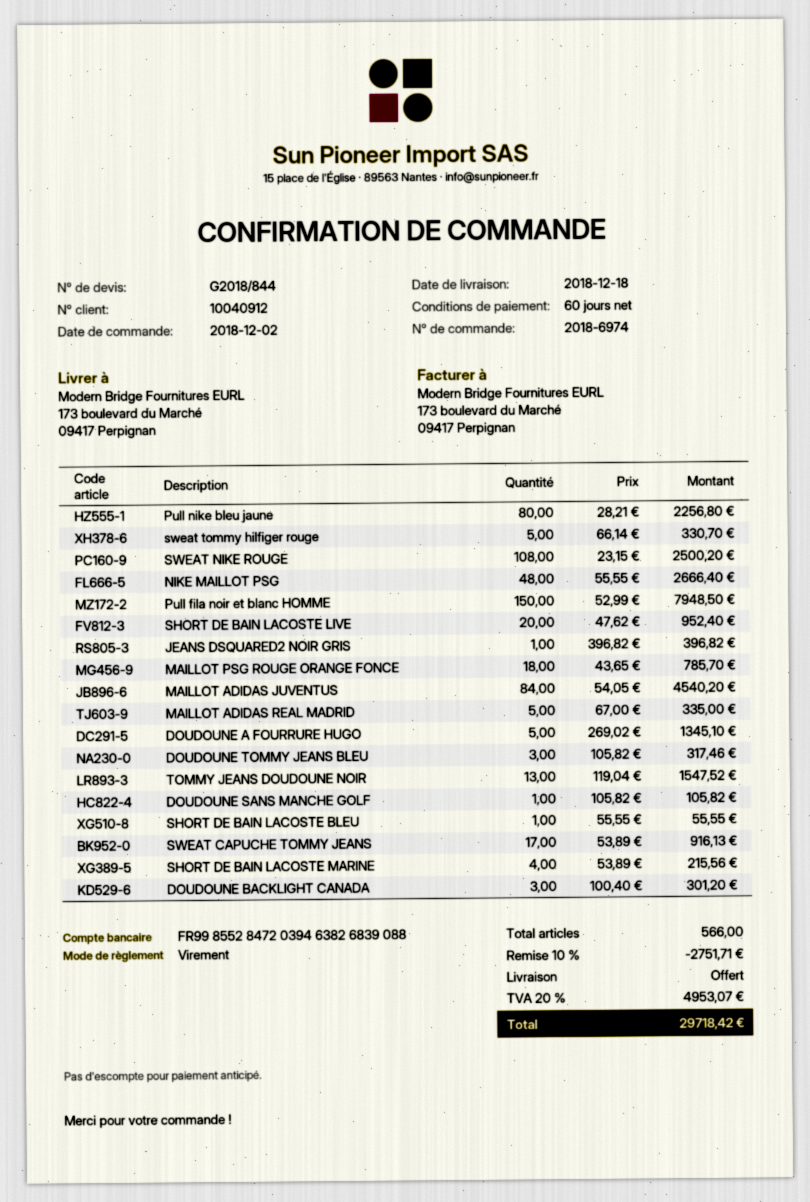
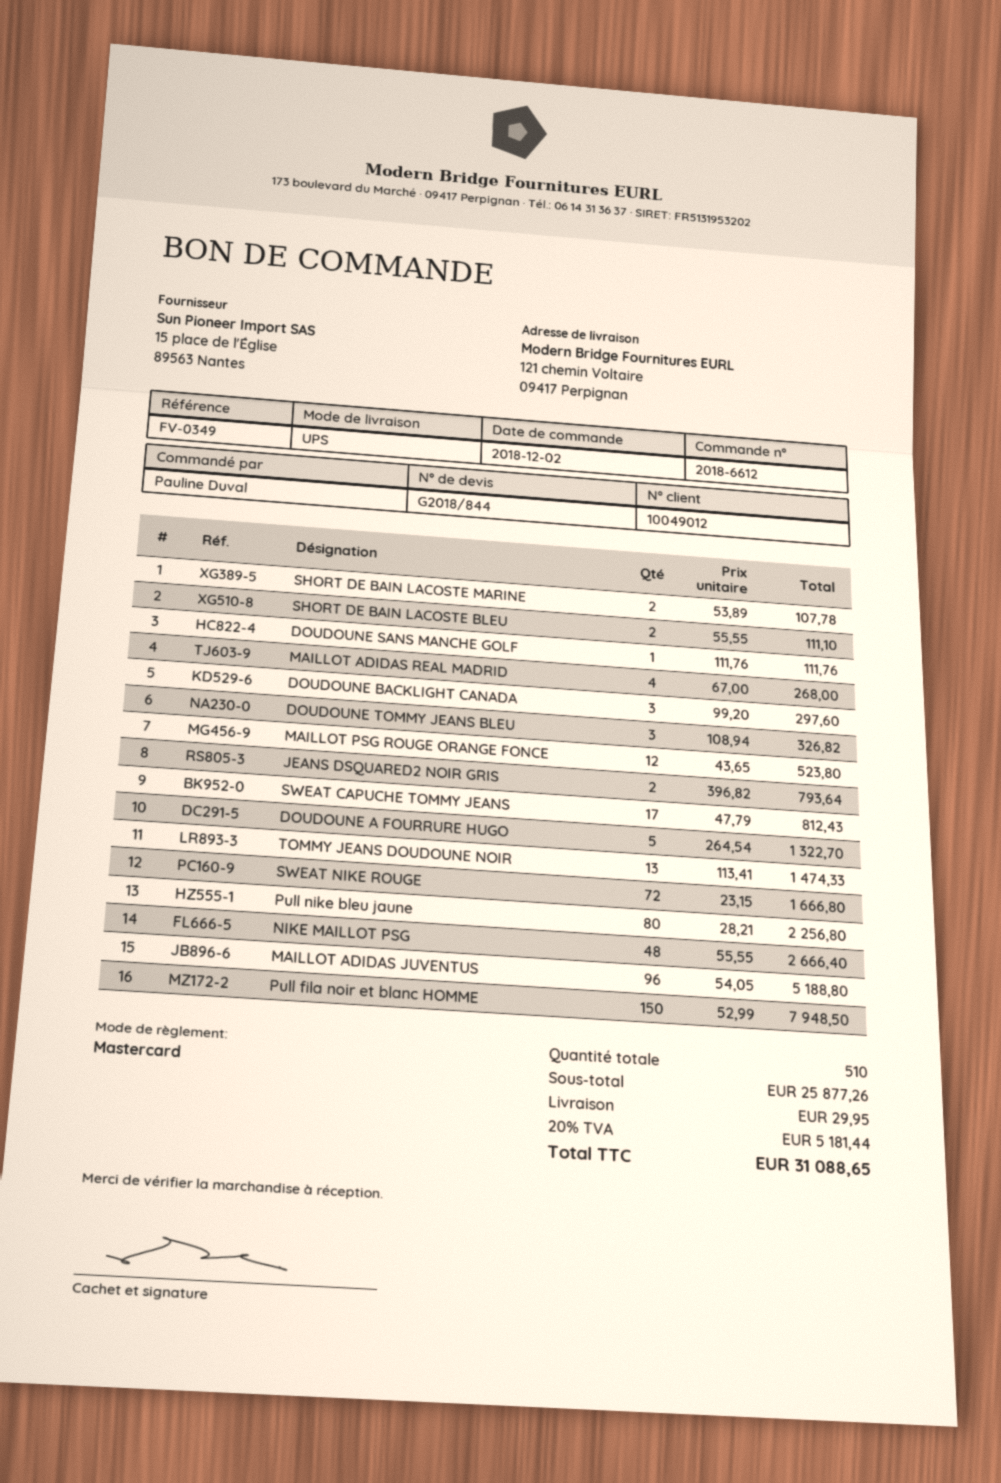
order number: 2018-6974 -> 2018-6612
customer number: 10040912 -> 10049012
payment method: bank transfer -> Mastercard
ship to: 173 boulevard du Marché, 09417 Perpignan -> 121 chemin Voltaire, 09417 Perpignan
sweat tommy hilfiger rouge: 5 x 66.14 = 330.70 -> none
SWEAT NIKE ROUGE: 108 x 23.15 = 2500.20 -> 72 x 23.15 = 1666.80
SHORT DE BAIN LACOSTE LIVE: 20 x 47.62 = 952.40 -> none
JEANS DSQUARED2 NOIR GRIS: 1 x 396.82 = 396.82 -> 2 x 396.82 = 793.64
MAILLOT PSG ROUGE ORANGE FONCE: 18 x 43.65 = 785.70 -> 12 x 43.65 = 523.80
MAILLOT ADIDAS JUVENTUS: 84 x 54.05 = 4540.20 -> 96 x 54.05 = 5188.80
MAILLOT ADIDAS REAL MADRID: 5 x 67.00 = 335.00 -> 4 x 67.00 = 268.00
DOUDOUNE A FOURRURE HUGO: 5 x 269.02 = 1345.10 -> 5 x 264.54 = 1322.70
DOUDOUNE TOMMY JEANS BLEU: 3 x 105.82 = 317.46 -> 3 x 108.94 = 326.82
TOMMY JEANS DOUDOUNE NOIR: 13 x 119.04 = 1547.52 -> 13 x 113.41 = 1474.33
DOUDOUNE SANS MANCHE GOLF: 1 x 105.82 = 105.82 -> 1 x 111.76 = 111.76
SHORT DE BAIN LACOSTE BLEU: 1 x 55.55 = 55.55 -> 2 x 55.55 = 111.10
SWEAT CAPUCHE TOMMY JEANS: 17 x 53.89 = 916.13 -> 17 x 47.79 = 812.43
SHORT DE BAIN LACOSTE MARINE: 4 x 53.89 = 215.56 -> 2 x 53.89 = 107.78
DOUDOUNE BACKLIGHT CANADA: 3 x 100.40 = 301.20 -> 3 x 99.20 = 297.60
total quantity: 566 -> 510
discount: 10% = 2751.71 -> none
shipping: 0.00 -> 29.95
tax: 20% = 4953.07 -> 20% = 5181.44
total: 29718.42 -> 31088.65

